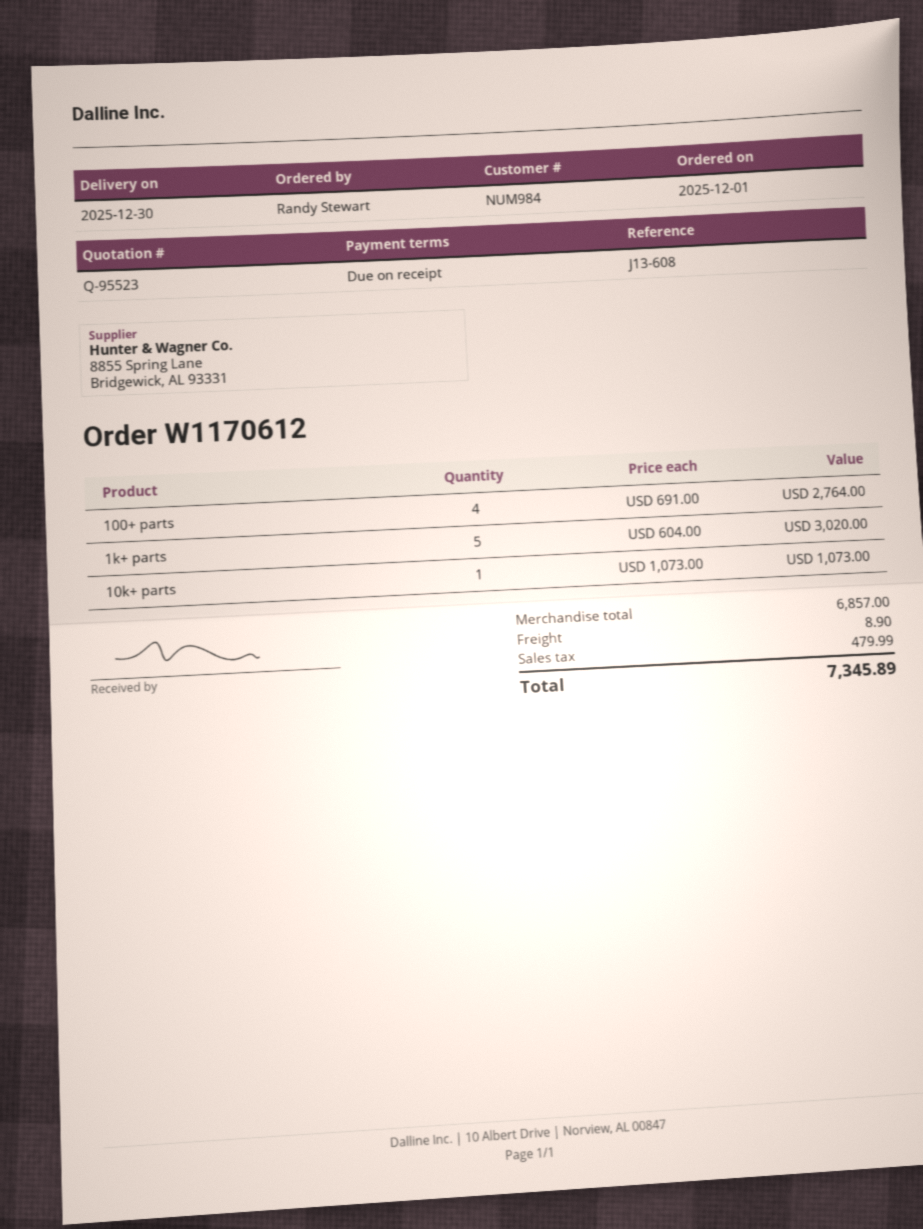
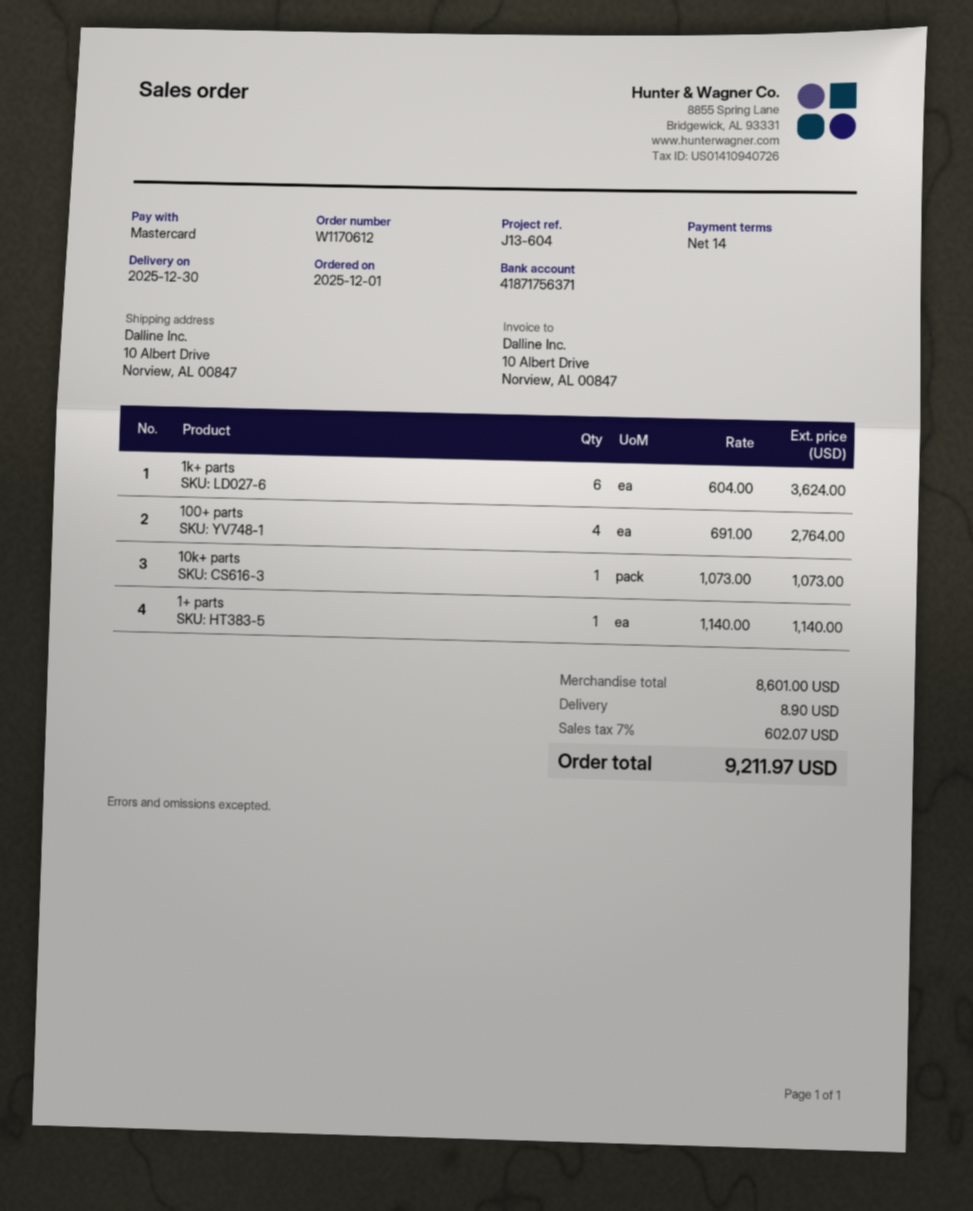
payment terms: on receipt -> 14 days
reference: J13-608 -> J13-604
1k+ parts: 5 x 604.00 = 3020.00 -> 6 x 604.00 = 3624.00
1+ parts: none -> 1 x 1140.00 = 1140.00
subtotal: 6857.00 -> 8601.00
tax: 479.99 -> 602.07
total: 7345.89 -> 9211.97

